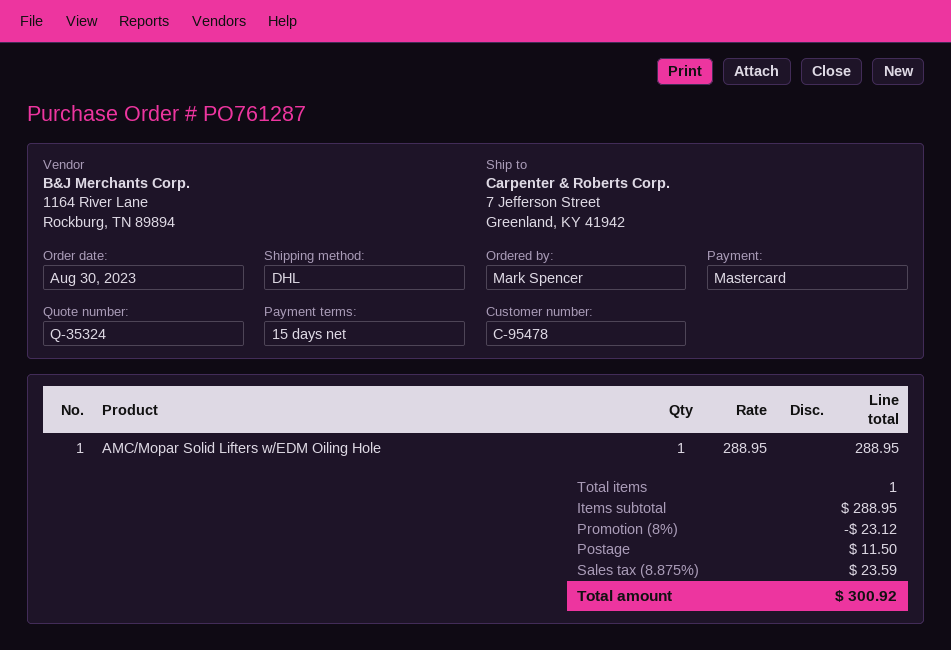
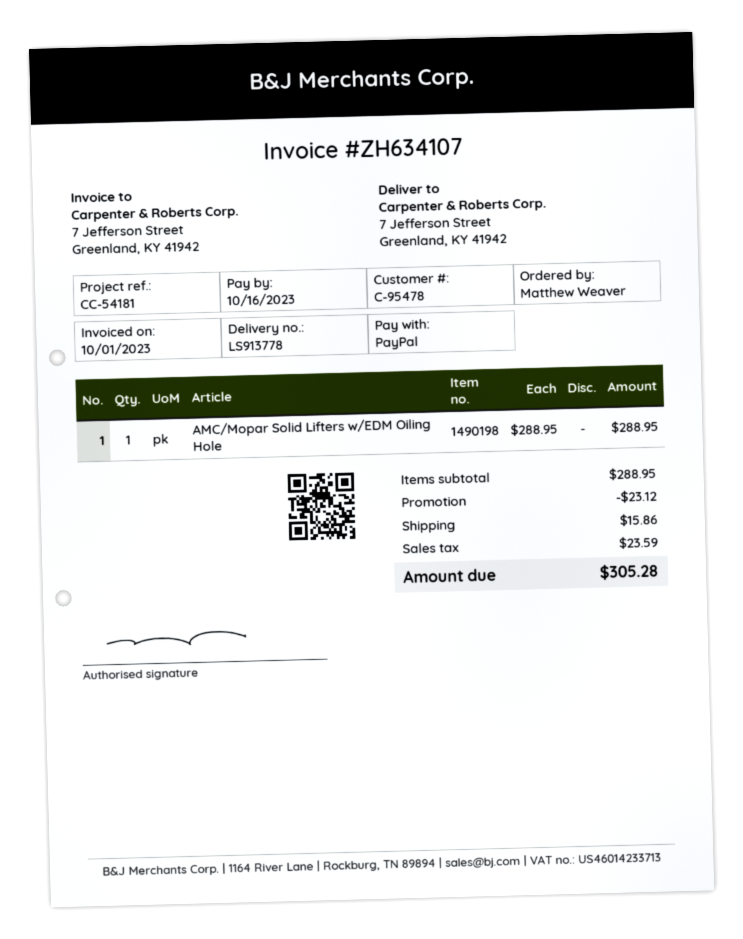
ordered by: Mark Spencer -> Matthew Weaver
payment method: Mastercard -> PayPal
shipping: 11.50 -> 15.86
total: 300.92 -> 305.28

